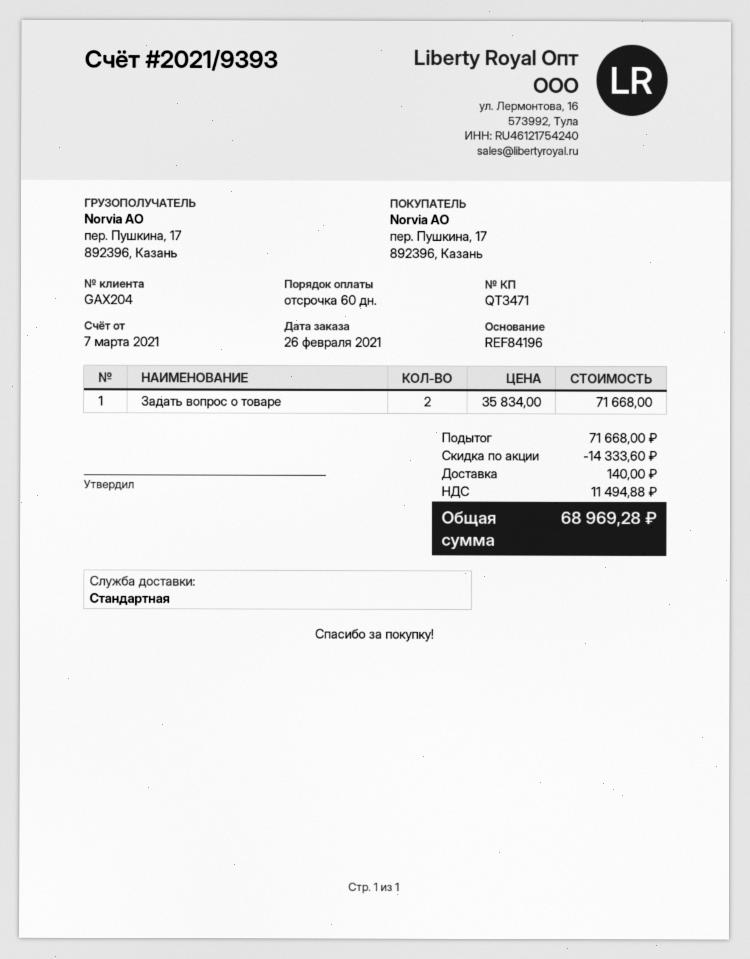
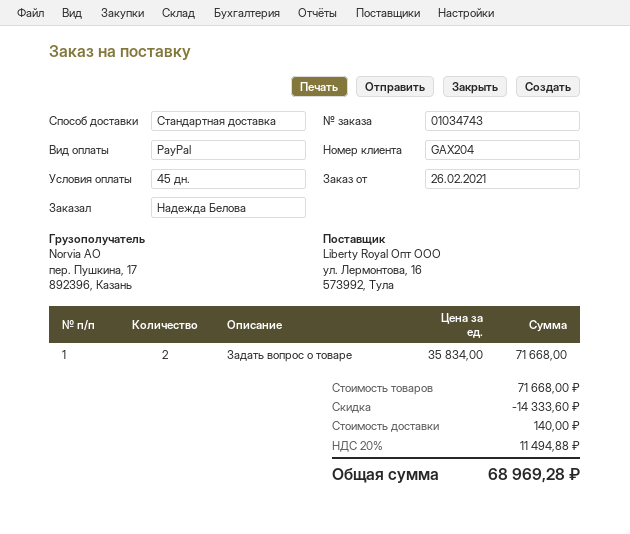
payment terms: 60 days -> 45 days

